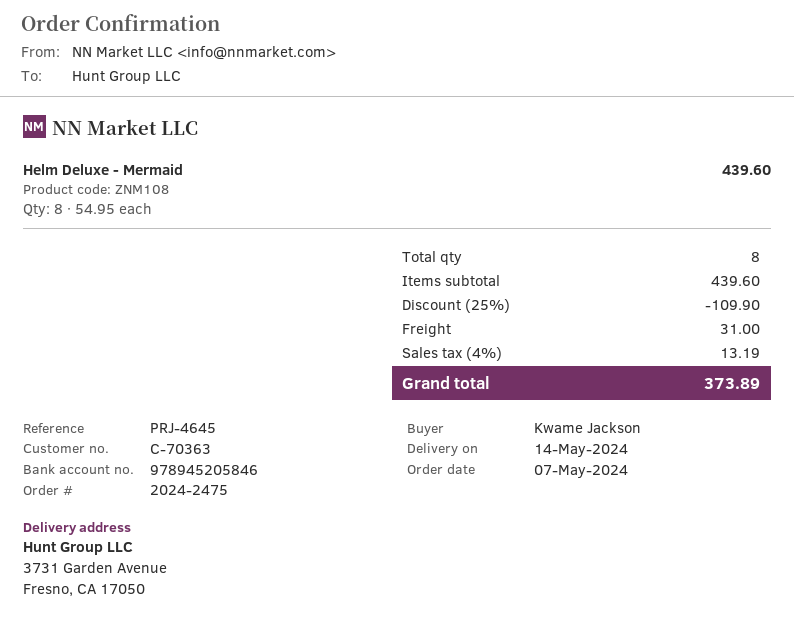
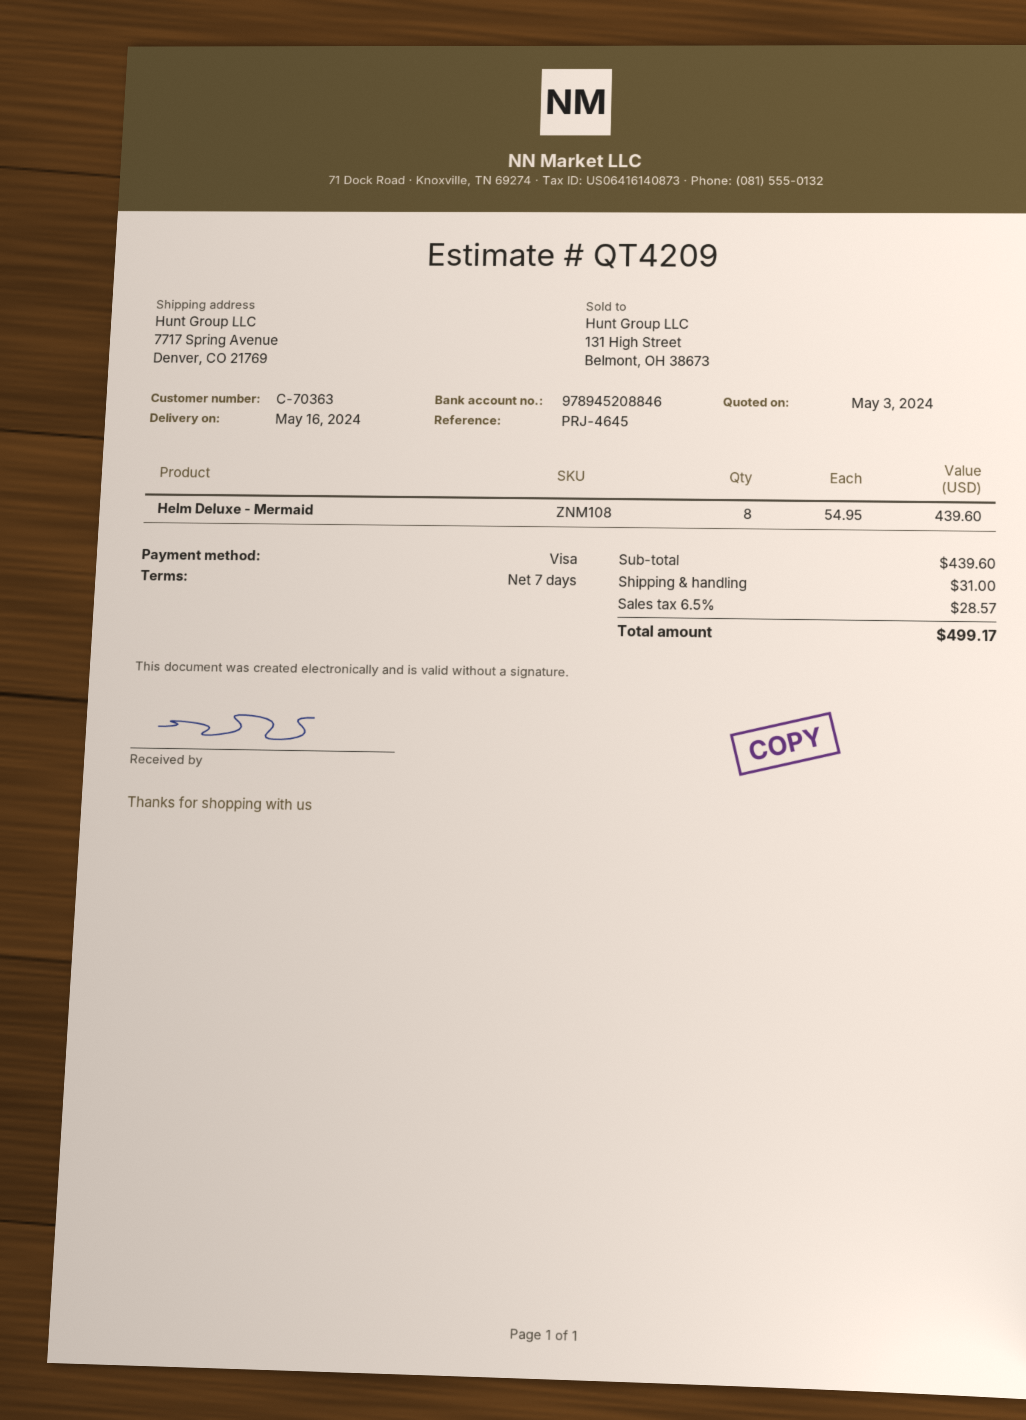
delivery date: 2024-05-14 -> 2024-05-16
bank account: 978945205846 -> 978945208846
ship to: 3731 Garden Avenue, Fresno, CA 17050 -> 7717 Spring Avenue, Denver, CO 21769
discount: 25% = 109.90 -> none
tax: 4% = 13.19 -> 6.5% = 28.57
total: 373.89 -> 499.17

